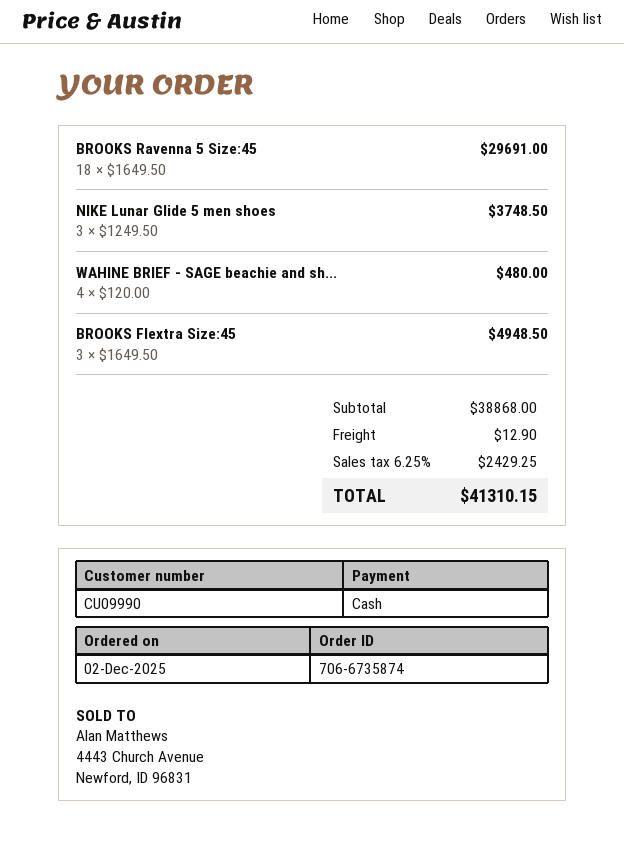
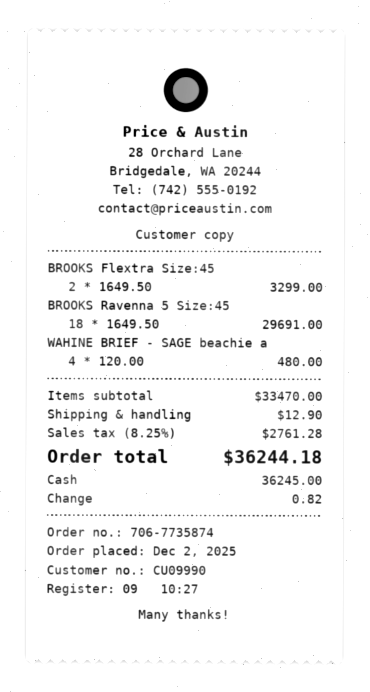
order number: 706-6735874 -> 706-7735874
NIKE Lunar Glide 5 men shoes: 3 x 1249.50 = 3748.50 -> none
BROOKS Flextra Size:45: 3 x 1649.50 = 4948.50 -> 2 x 1649.50 = 3299.00
subtotal: 38868.00 -> 33470.00
tax: 6.25% = 2429.25 -> 8.25% = 2761.28
total: 41310.15 -> 36244.18

